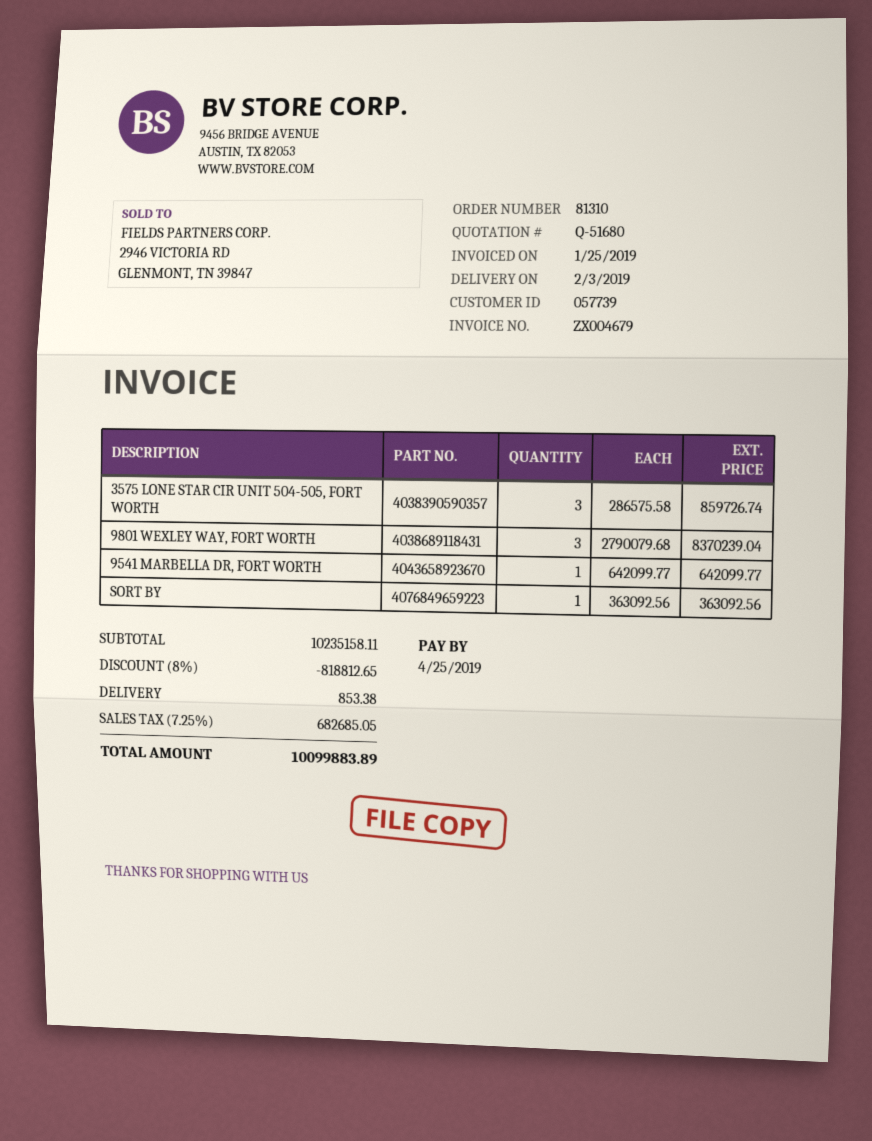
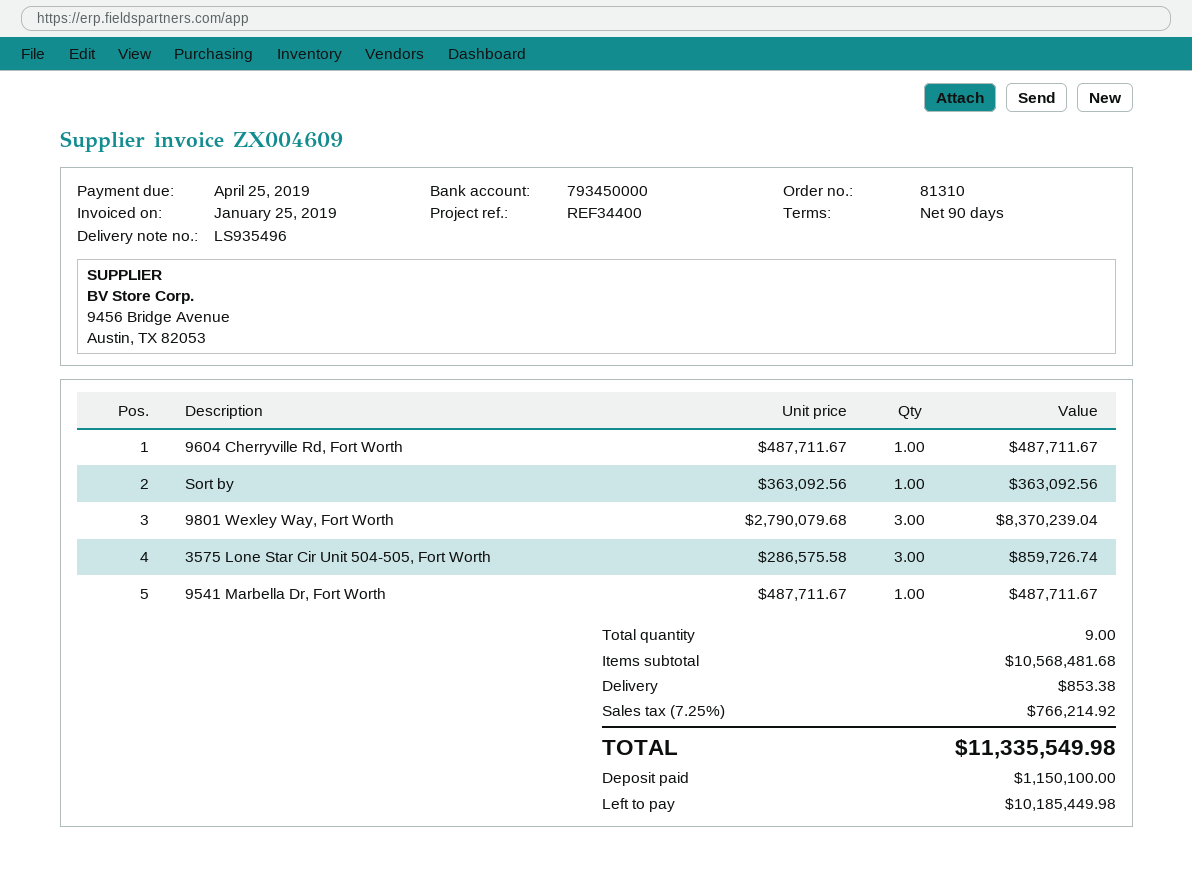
invoice number: ZX004679 -> ZX004609
9541 MARBELLA DR, FORT WORTH: 1 x 642099.77 = 642099.77 -> 1 x 487711.67 = 487711.67
9604 Cherryville Rd, Fort Worth: none -> 1 x 487711.67 = 487711.67
subtotal: 10235158.11 -> 10568481.68
discount: 8% = 818812.65 -> none
tax: 7.25% = 682685.05 -> 7.25% = 766214.92
total: 10099883.89 -> 11335549.98

